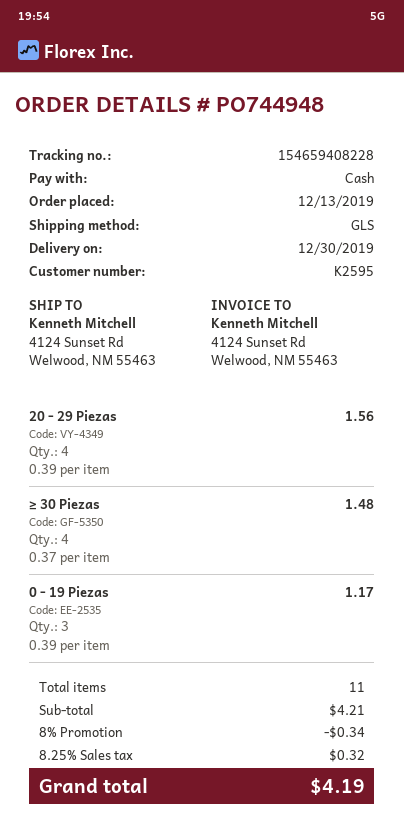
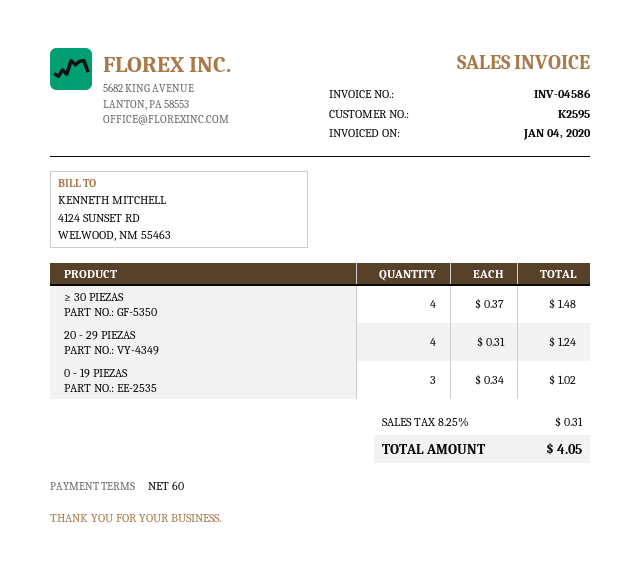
20 - 29 Piezas: 4 x 0.39 = 1.56 -> 4 x 0.31 = 1.24
0 - 19 Piezas: 3 x 0.39 = 1.17 -> 3 x 0.34 = 1.02
discount: 8% = 0.34 -> none
tax: 8.25% = 0.32 -> 8.25% = 0.31
total: 4.19 -> 4.05

